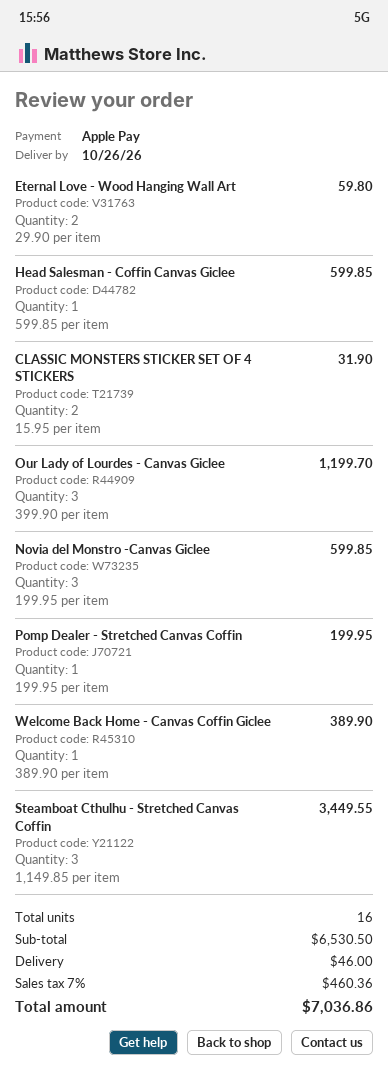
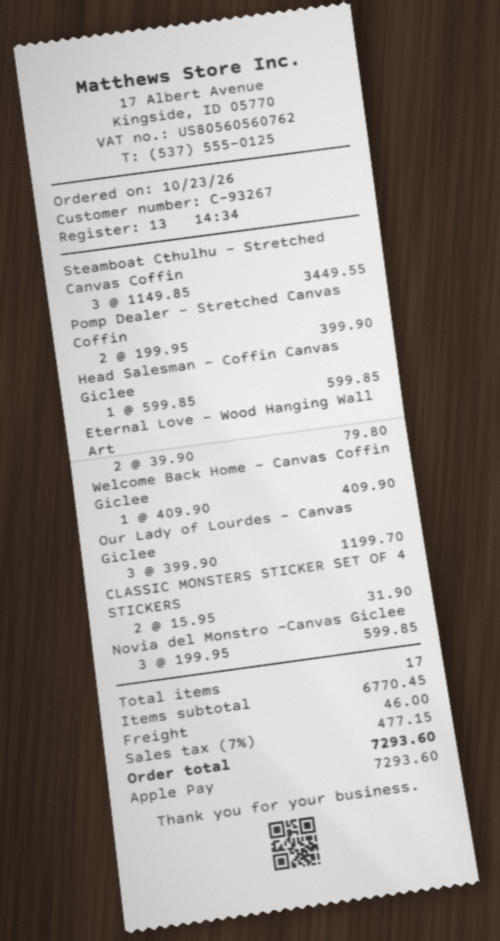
Eternal Love - Wood Hanging Wall Art: 2 x 29.90 = 59.80 -> 2 x 39.90 = 79.80
Pomp Dealer - Stretched Canvas Coffin: 1 x 199.95 = 199.95 -> 2 x 199.95 = 399.90
Welcome Back Home - Canvas Coffin Giclee: 1 x 389.90 = 389.90 -> 1 x 409.90 = 409.90
total quantity: 16 -> 17
subtotal: 6530.50 -> 6770.45
tax: 7% = 460.36 -> 7% = 477.15
total: 7036.86 -> 7293.60

